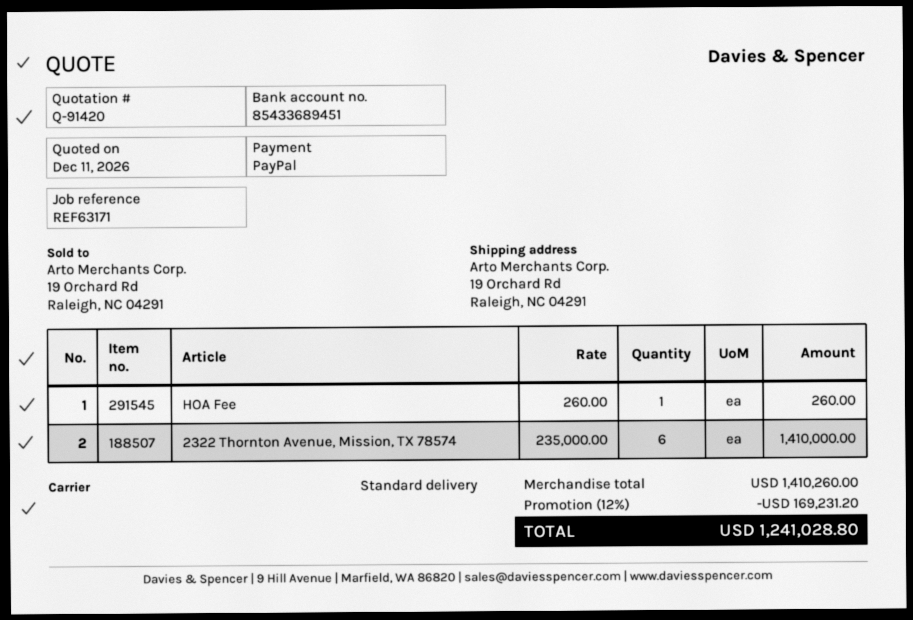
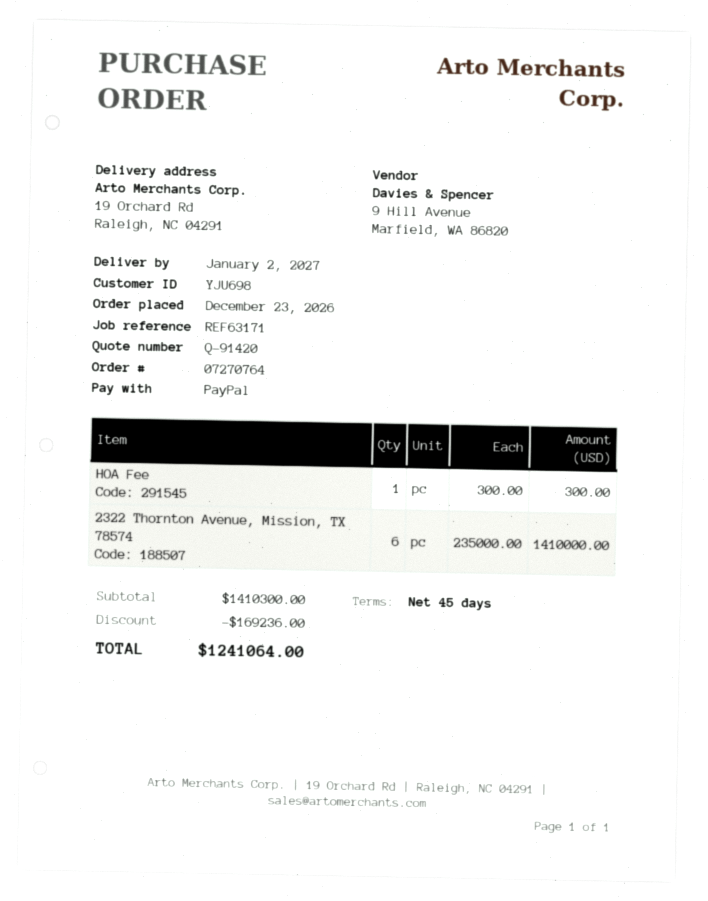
HOA Fee: 1 x 260.00 = 260.00 -> 1 x 300.00 = 300.00
subtotal: 1410260.00 -> 1410300.00
discount: 169231.20 -> 169236.00
total: 1241028.80 -> 1241064.00

